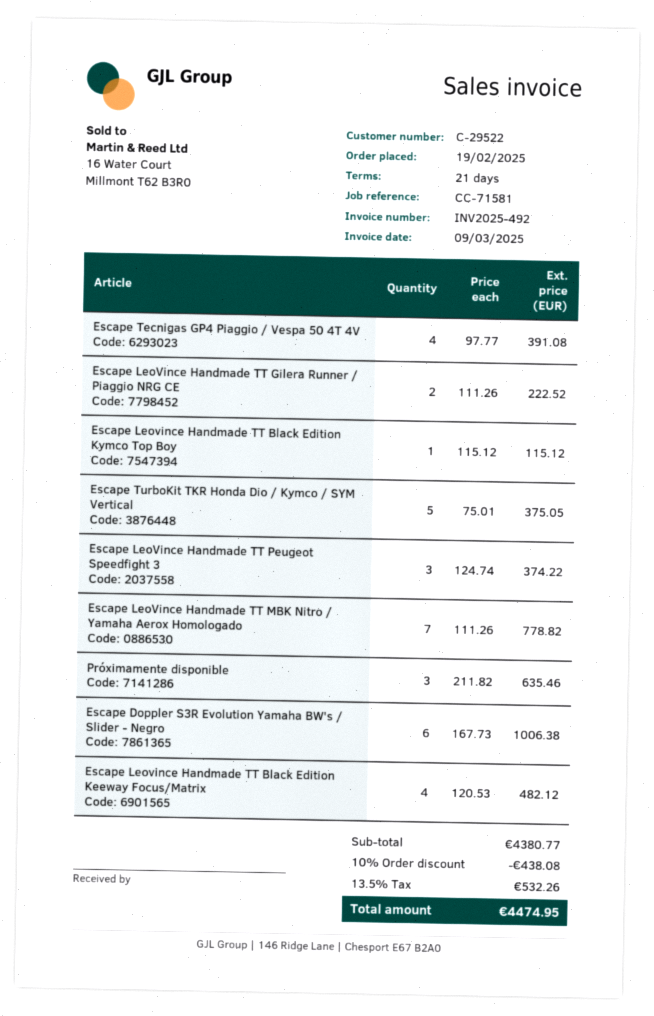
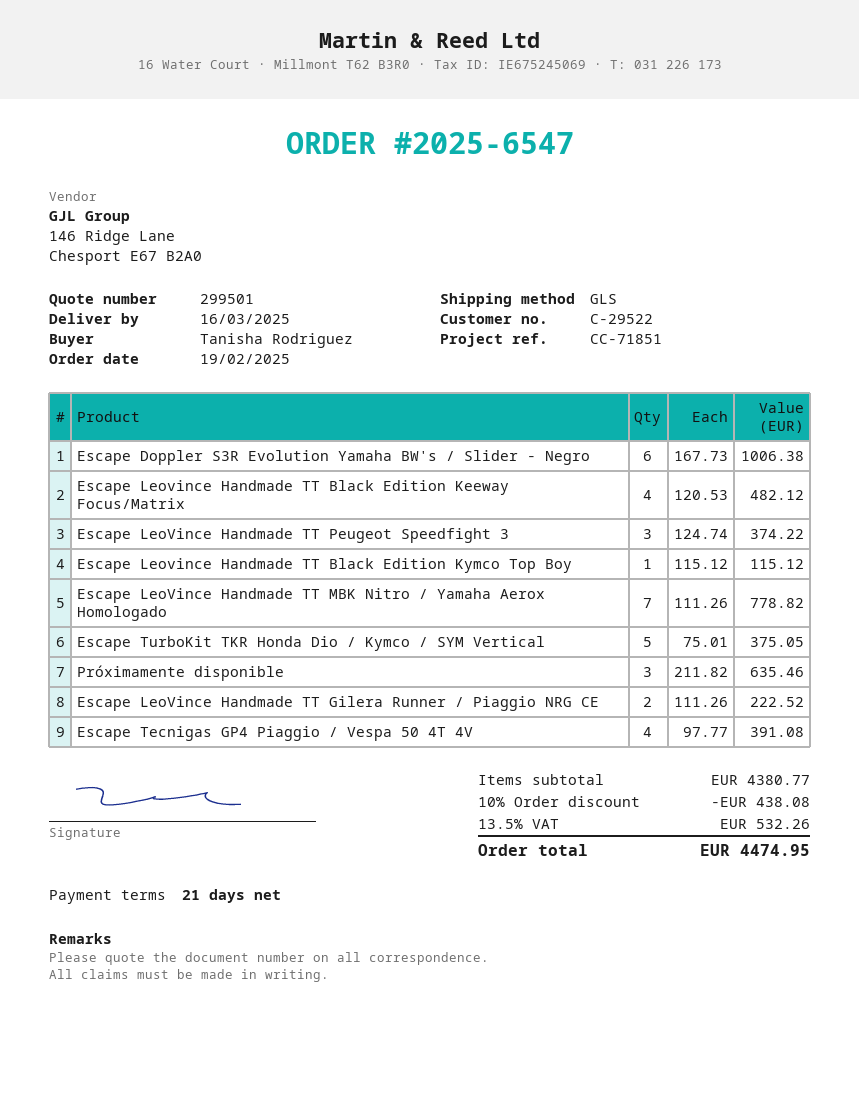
reference: CC-71581 -> CC-71851

